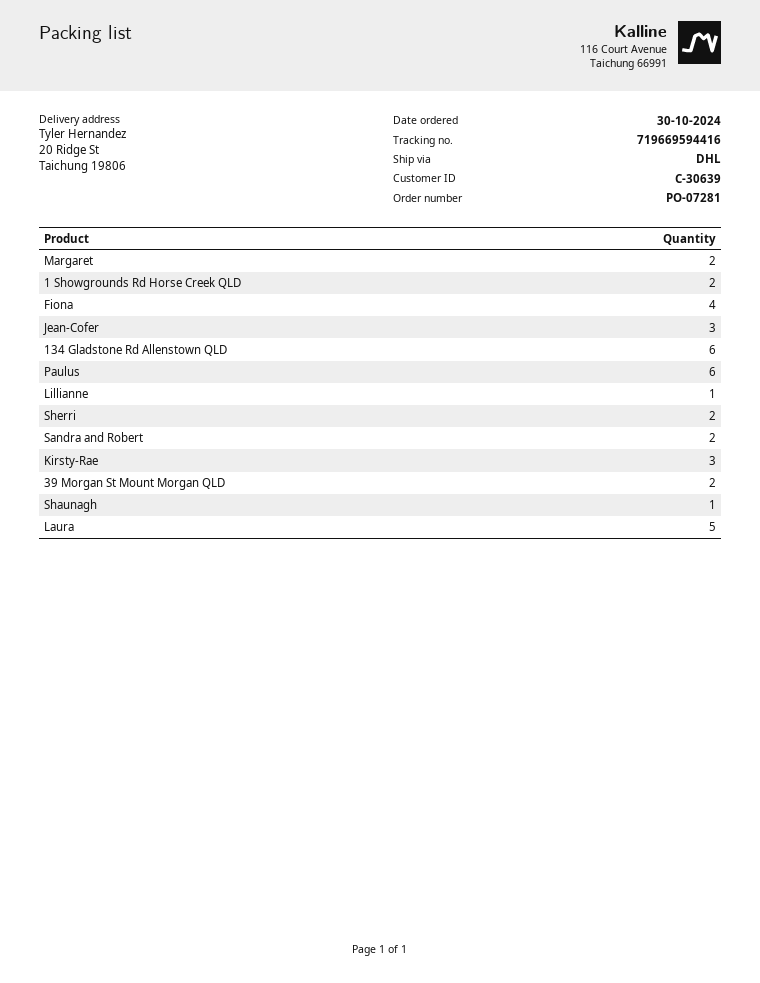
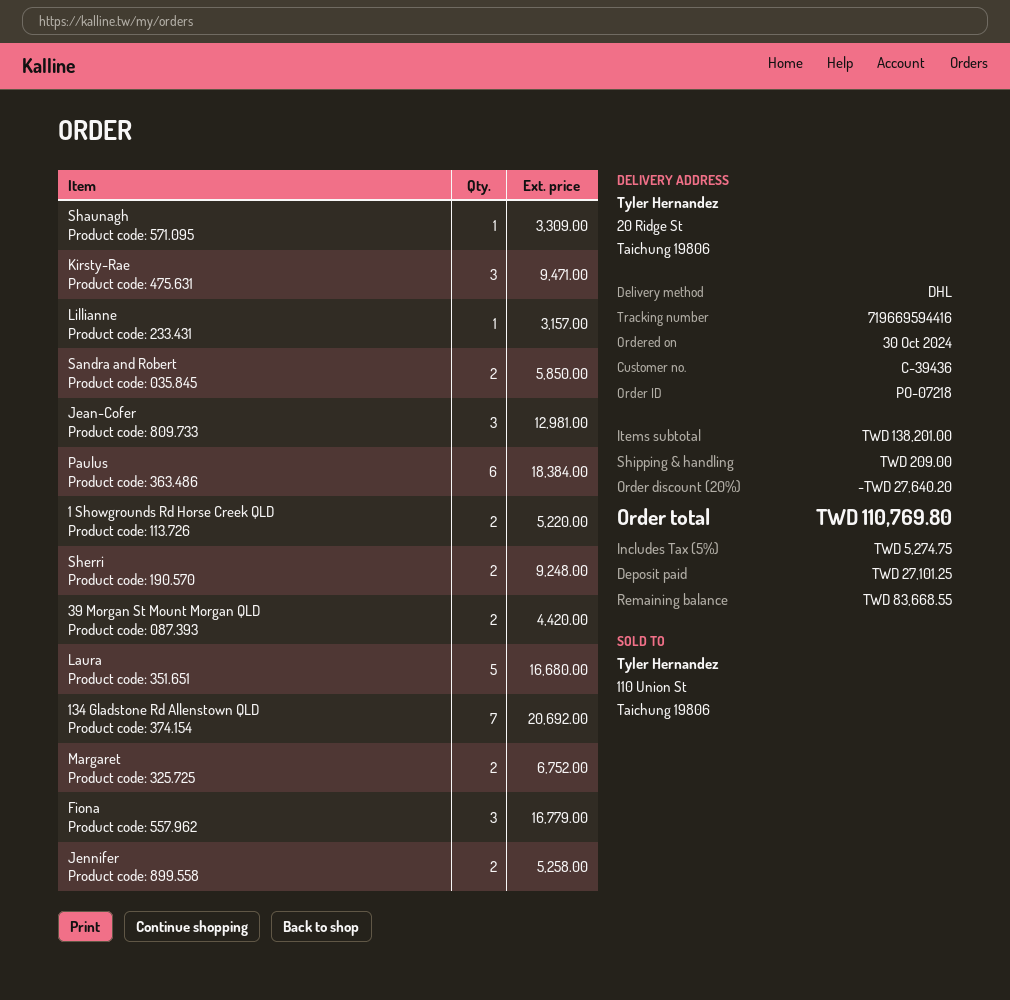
order number: PO-07281 -> PO-07218
customer number: C-30639 -> C-39436
Fiona: 4 -> 3
134 Gladstone Rd Allenstown QLD: 6 -> 7
Jennifer: none -> 2

